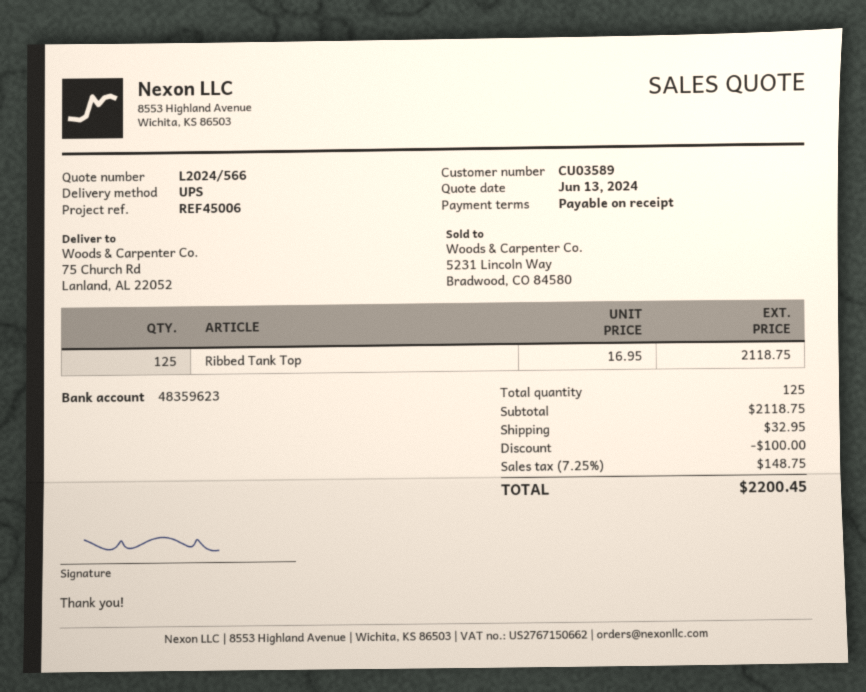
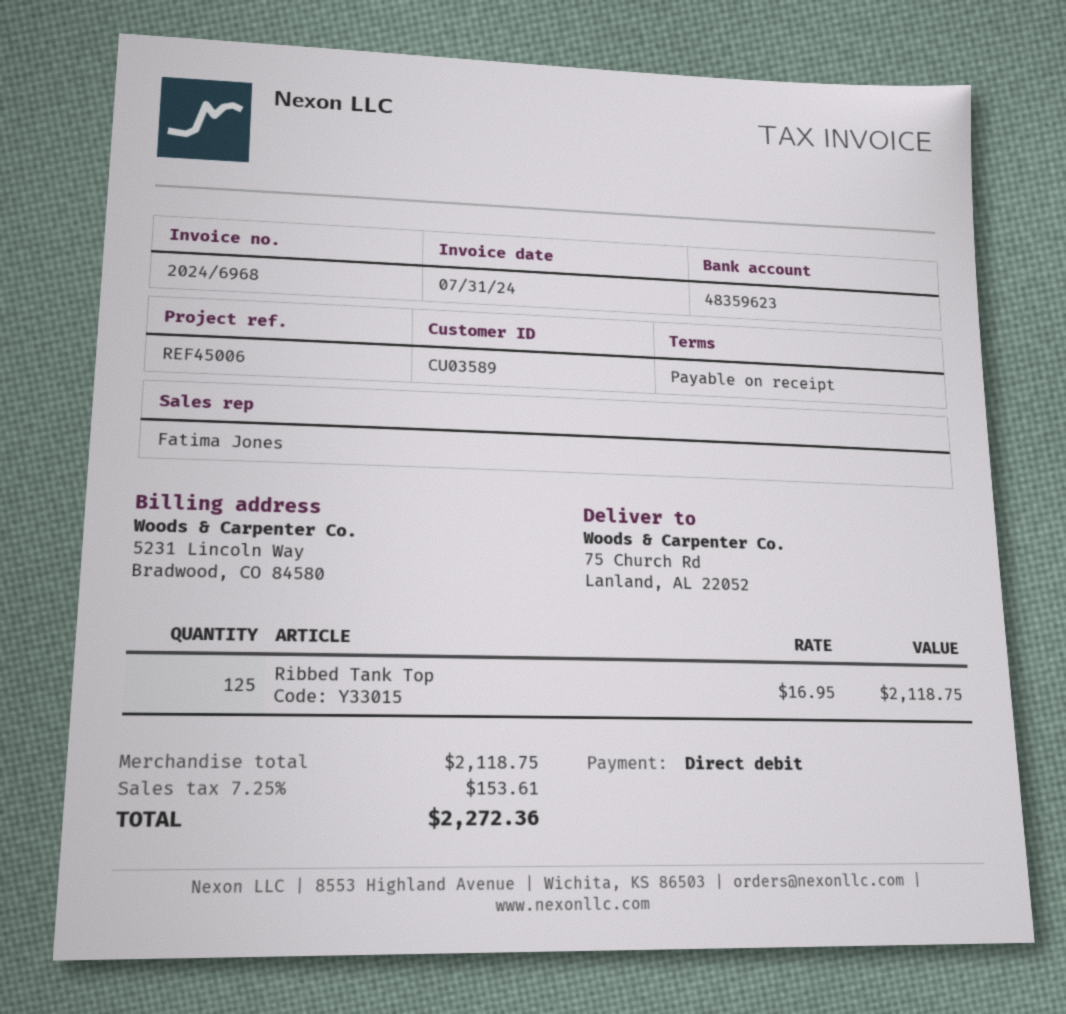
discount: 100.00 -> none
shipping: 32.95 -> none
tax: 7.25% = 148.75 -> 7.25% = 153.61
total: 2200.45 -> 2272.36

